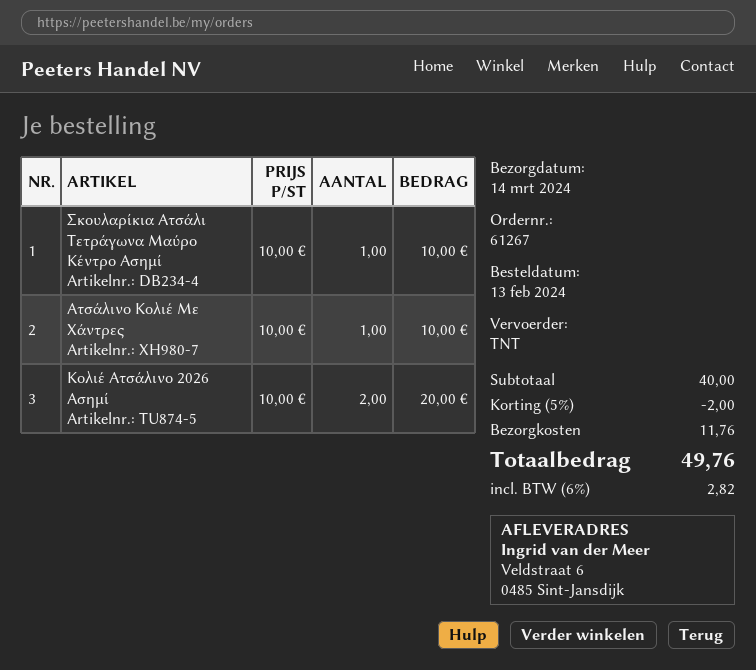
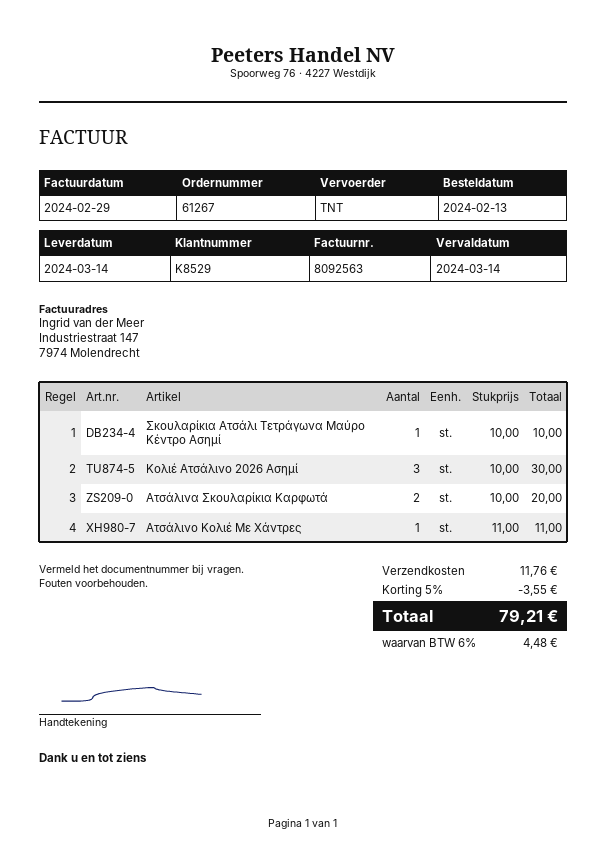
Ατσάλινο Κολιέ Με Χάντρες: 1 x 10.00 = 10.00 -> 1 x 11.00 = 11.00
Κολιέ Ατσάλινο 2026 Ασημί: 2 x 10.00 = 20.00 -> 3 x 10.00 = 30.00
Ατσάλινα Σκουλαρίκια Καρφωτά: none -> 2 x 10.00 = 20.00
discount: 5% = 2.00 -> 5% = 3.55
tax: 6% = 2.82 -> 6% = 4.48
total: 49.76 -> 79.21

